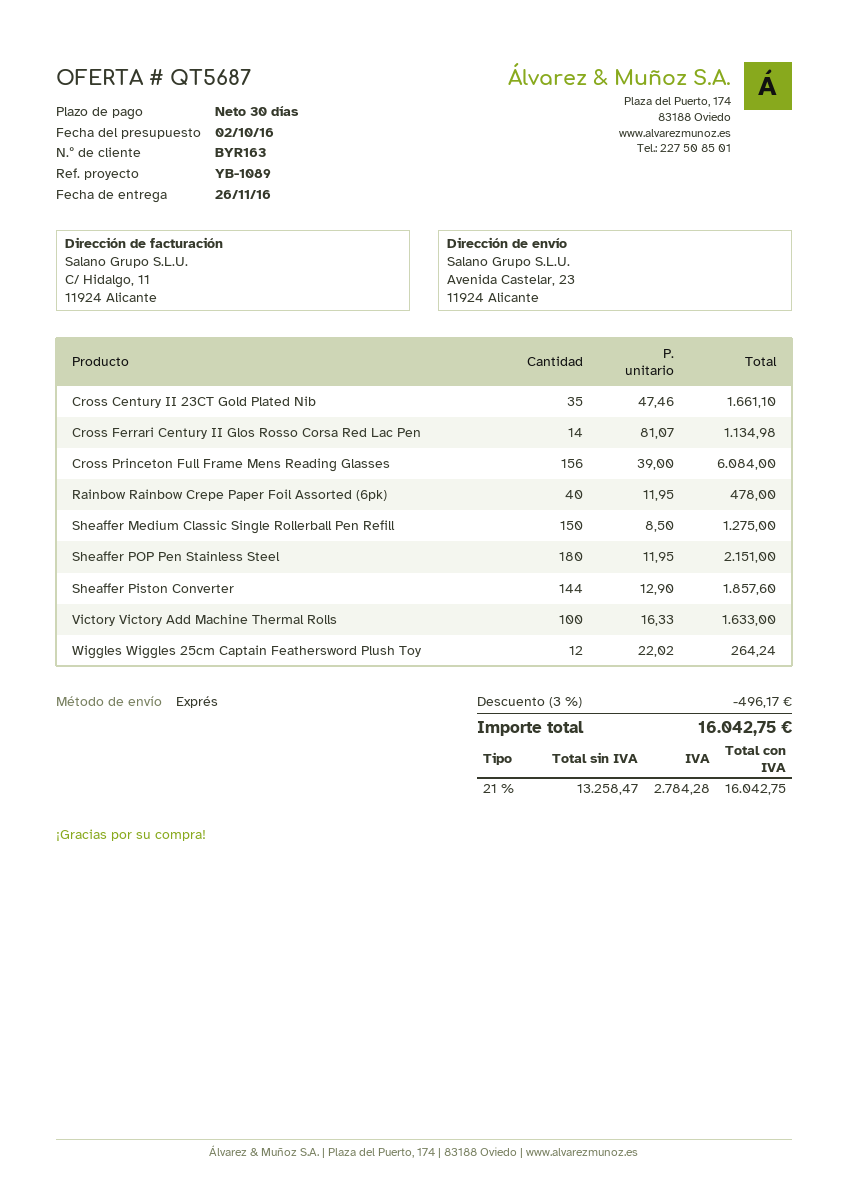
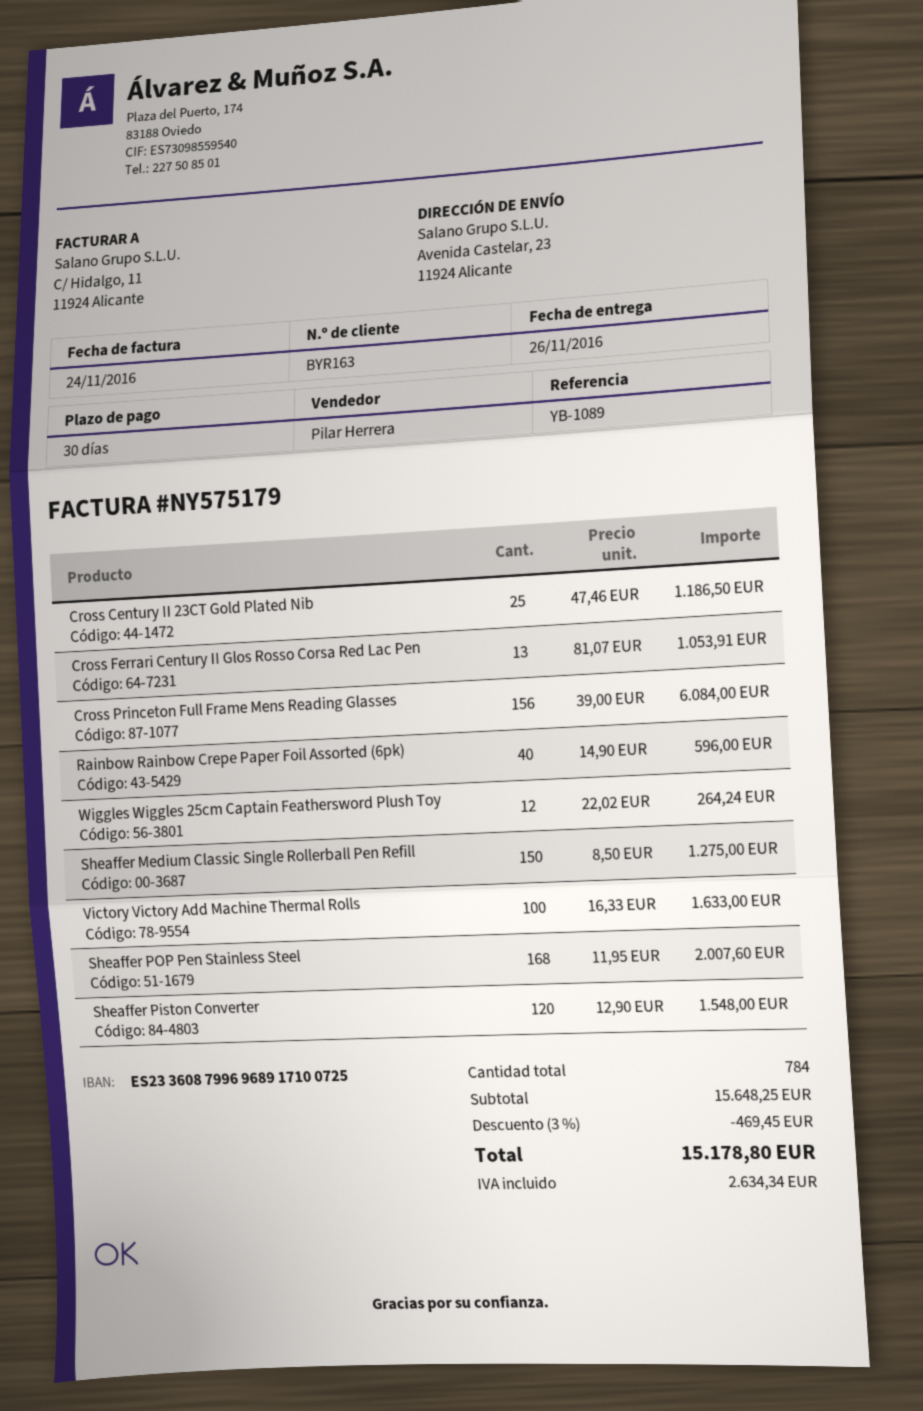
Cross Century II 23CT Gold Plated Nib: 35 x 47.46 = 1661.10 -> 25 x 47.46 = 1186.50
Cross Ferrari Century II Glos Rosso Corsa Red Lac Pen: 14 x 81.07 = 1134.98 -> 13 x 81.07 = 1053.91
Rainbow Rainbow Crepe Paper Foil Assorted (6pk): 40 x 11.95 = 478.00 -> 40 x 14.90 = 596.00
Sheaffer POP Pen Stainless Steel: 180 x 11.95 = 2151.00 -> 168 x 11.95 = 2007.60
Sheaffer Piston Converter: 144 x 12.90 = 1857.60 -> 120 x 12.90 = 1548.00
discount: 3% = 496.17 -> 3% = 469.45
tax: 2784.28 -> 2634.34
total: 16042.75 -> 15178.80

